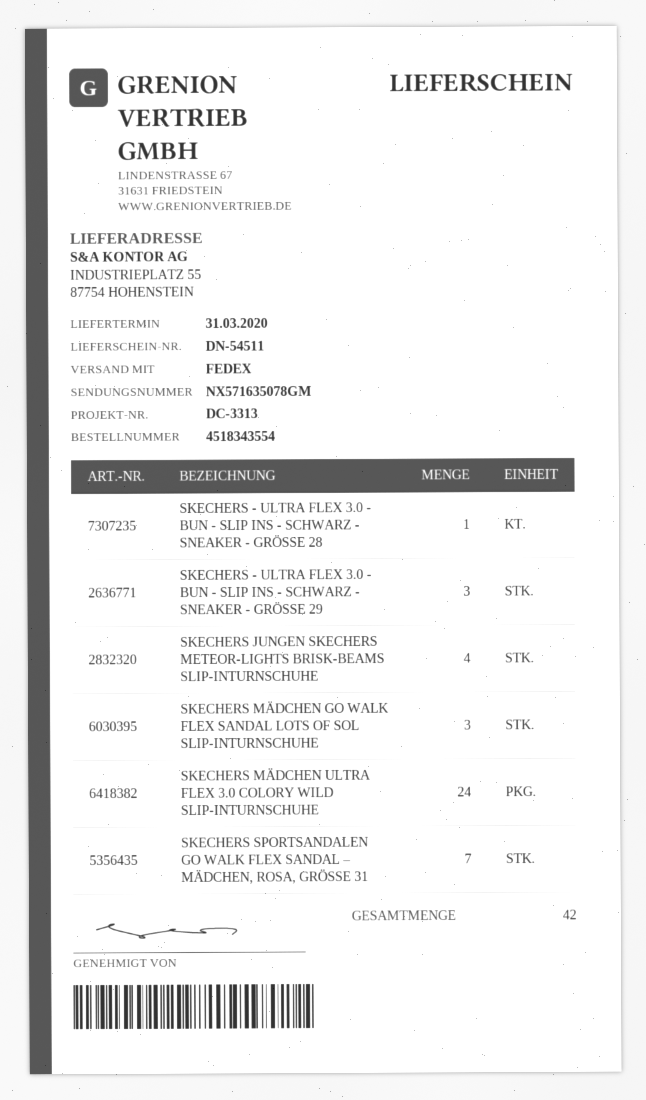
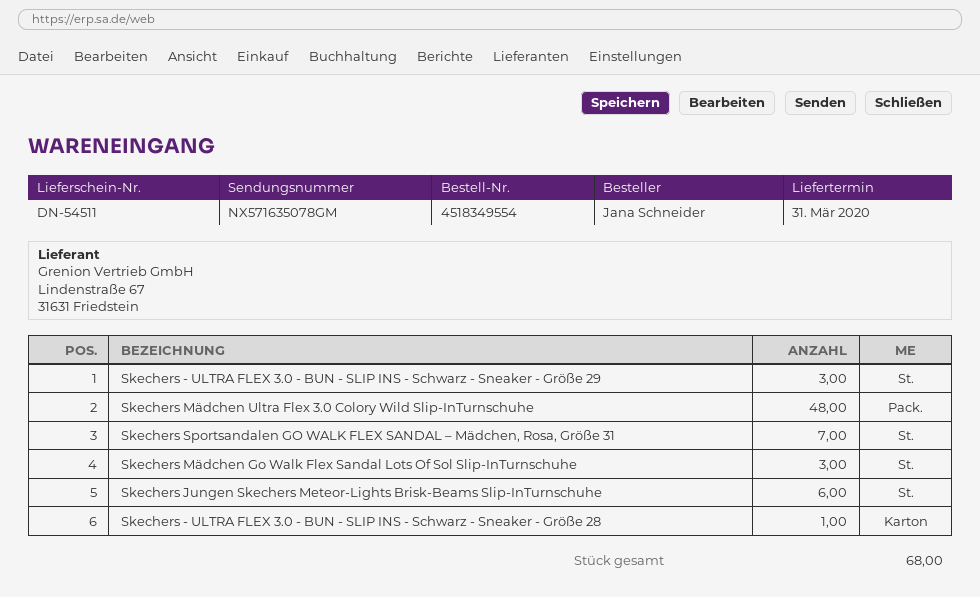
order number: 4518343554 -> 4518349554
SKECHERS JUNGEN SKECHERS METEOR-LIGHTS BRISK-BEAMS SLIP-INTURNSCHUHE: 4 -> 6
SKECHERS MÄDCHEN ULTRA FLEX 3.0 COLORY WILD SLIP-INTURNSCHUHE: 24 -> 48
total quantity: 42 -> 68

